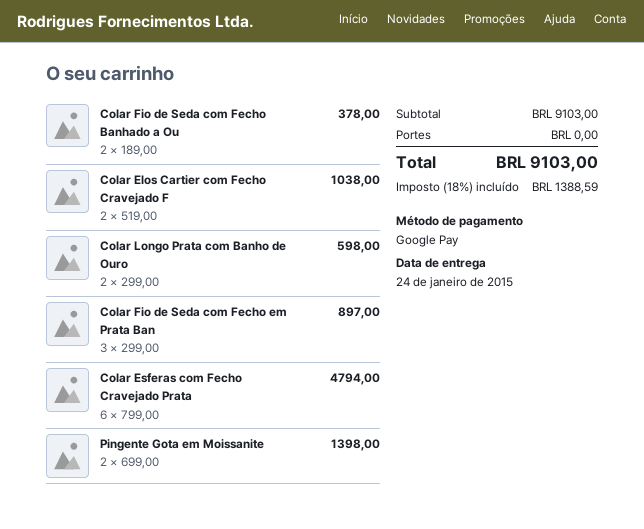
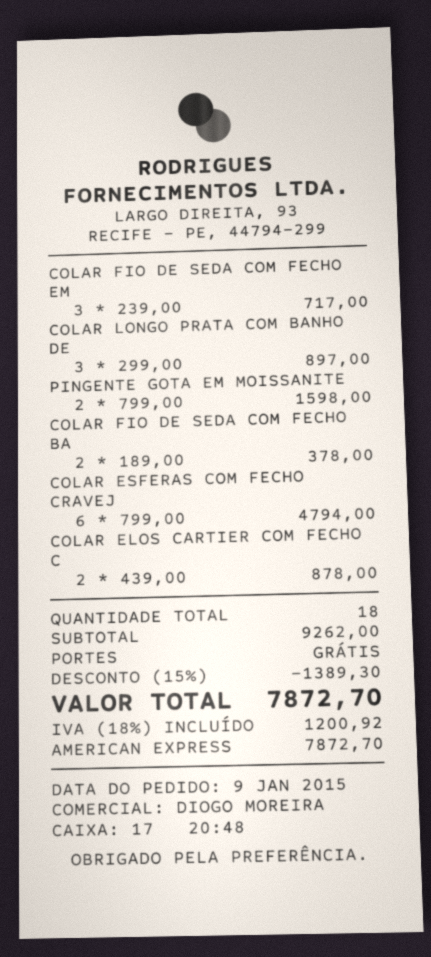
payment method: Google Pay -> American Express
Colar Elos Cartier com Fecho Cravejado F: 2 x 519.00 = 1038.00 -> 2 x 439.00 = 878.00
Colar Longo Prata com Banho de Ouro: 2 x 299.00 = 598.00 -> 3 x 299.00 = 897.00
Colar Fio de Seda com Fecho em Prata Ban: 3 x 299.00 = 897.00 -> 3 x 239.00 = 717.00
Pingente Gota em Moissanite: 2 x 699.00 = 1398.00 -> 2 x 799.00 = 1598.00
subtotal: 9103.00 -> 9262.00
discount: none -> 15% = 1389.30
tax: 18% = 1388.59 -> 18% = 1200.92
total: 9103.00 -> 7872.70

